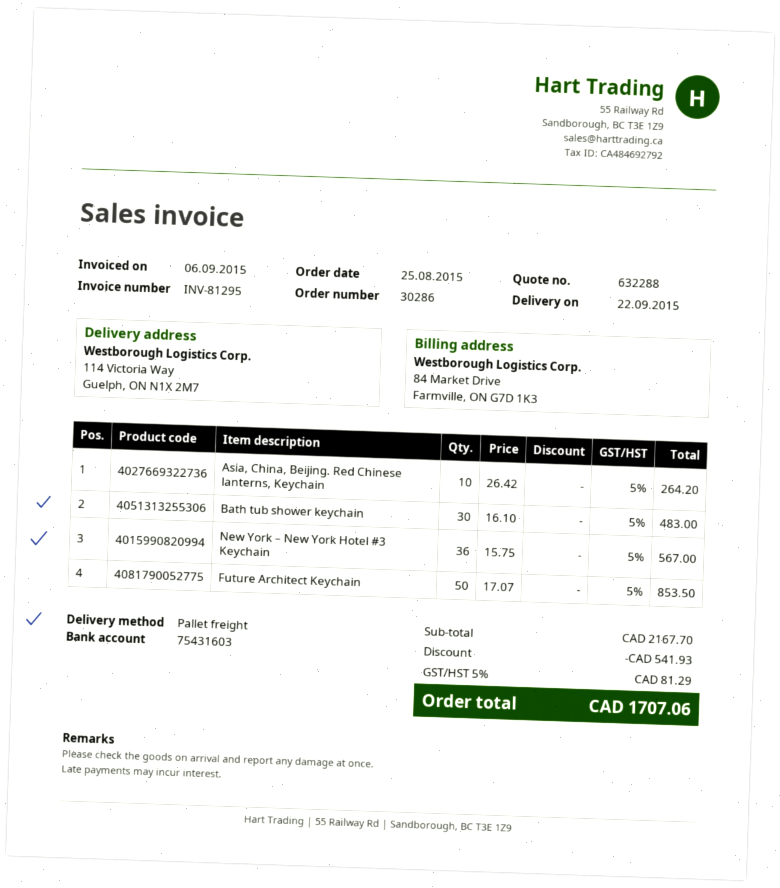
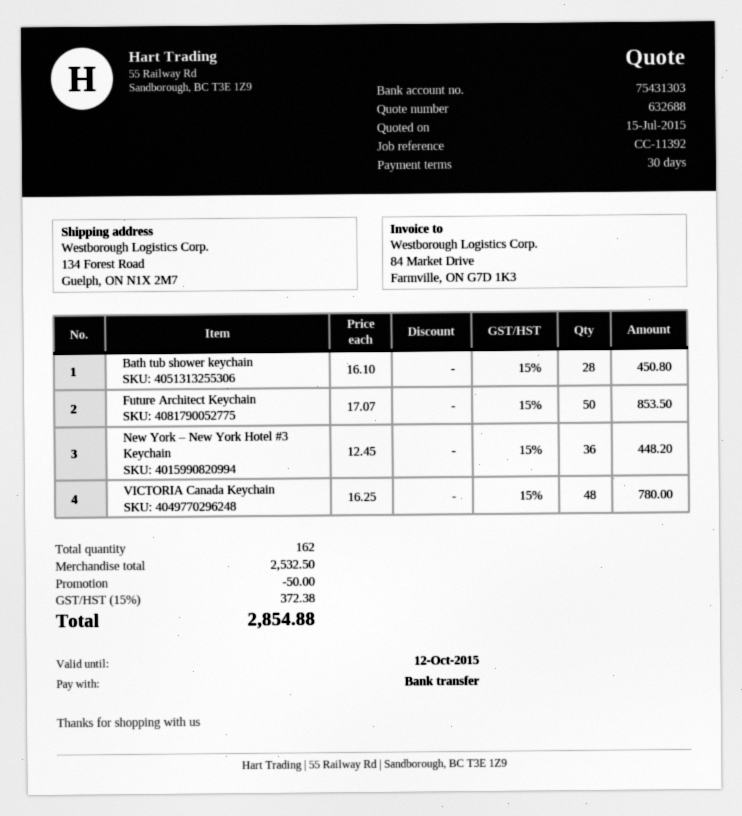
quote number: 632288 -> 632688
bank account: 75431603 -> 75431303
ship to: 114 Victoria Way, Guelph, ON N1X 2M7 -> 134 Forest Road, Guelph, ON N1X 2M7
Asia, China, Beijing. Red Chinese lanterns, Keychain: 10 x 26.42 = 264.20 -> none
Bath tub shower keychain: 30 x 16.10 = 483.00 -> 28 x 16.10 = 450.80
New York – New York Hotel #3 Keychain: 36 x 15.75 = 567.00 -> 36 x 12.45 = 448.20
VICTORIA Canada Keychain: none -> 48 x 16.25 = 780.00
subtotal: 2167.70 -> 2532.50
discount: 541.93 -> 50.00
tax: 5% = 81.29 -> 15% = 372.38
total: 1707.06 -> 2854.88

